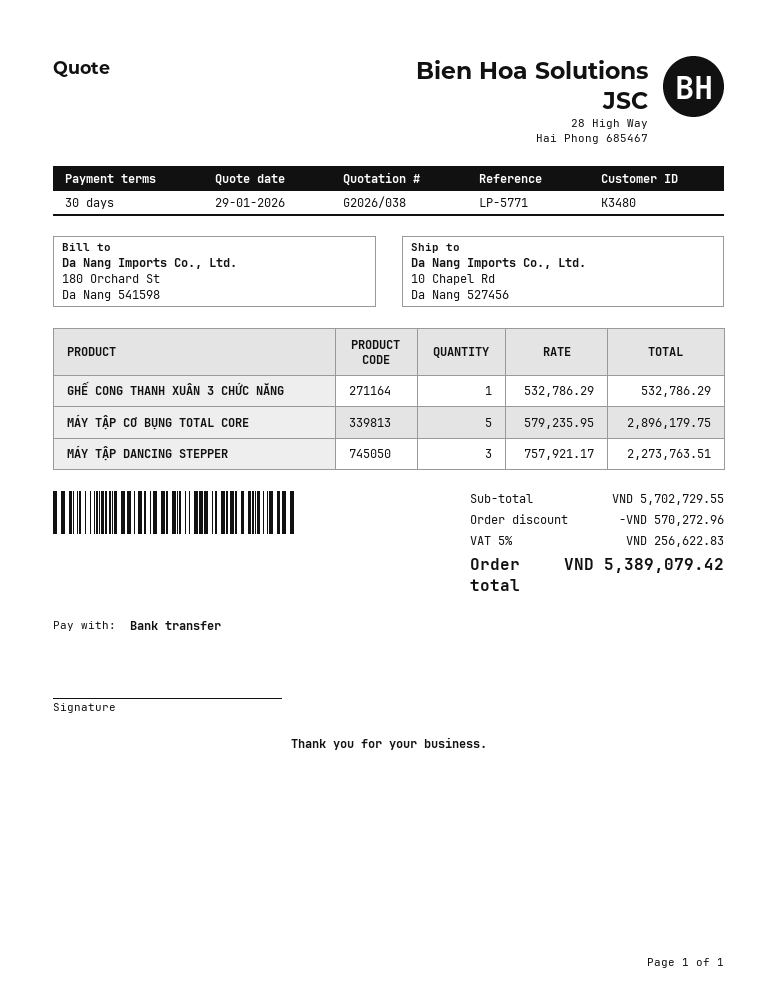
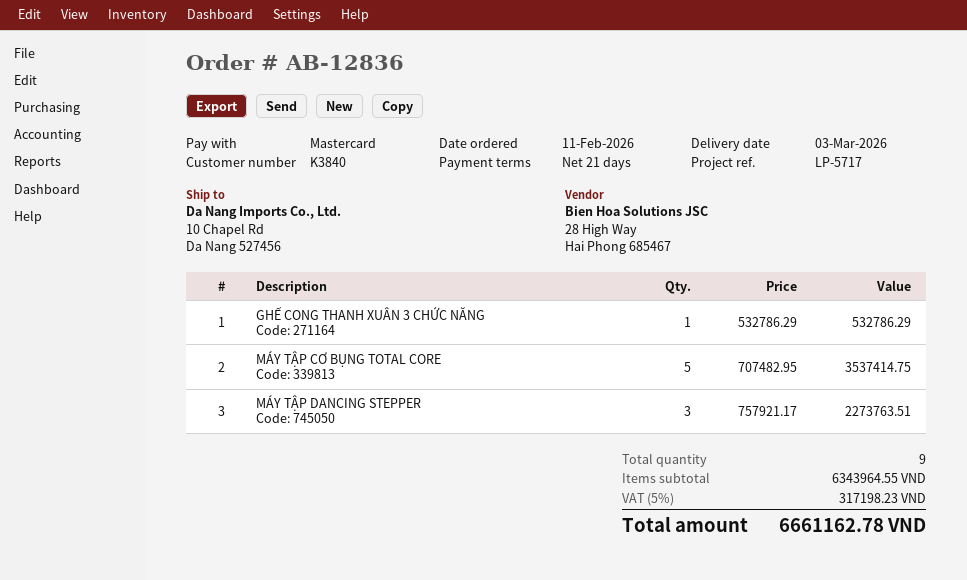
payment terms: 30 days -> 21 days
customer number: K3480 -> K3840
reference: LP-5771 -> LP-5717
payment method: bank transfer -> Mastercard
MÁY TẬP CƠ BỤNG TOTAL CORE: 5 x 579235.95 = 2896179.75 -> 5 x 707482.95 = 3537414.75
subtotal: 5702729.55 -> 6343964.55
discount: 570272.96 -> none
tax: 5% = 256622.83 -> 5% = 317198.23
total: 5389079.42 -> 6661162.78

